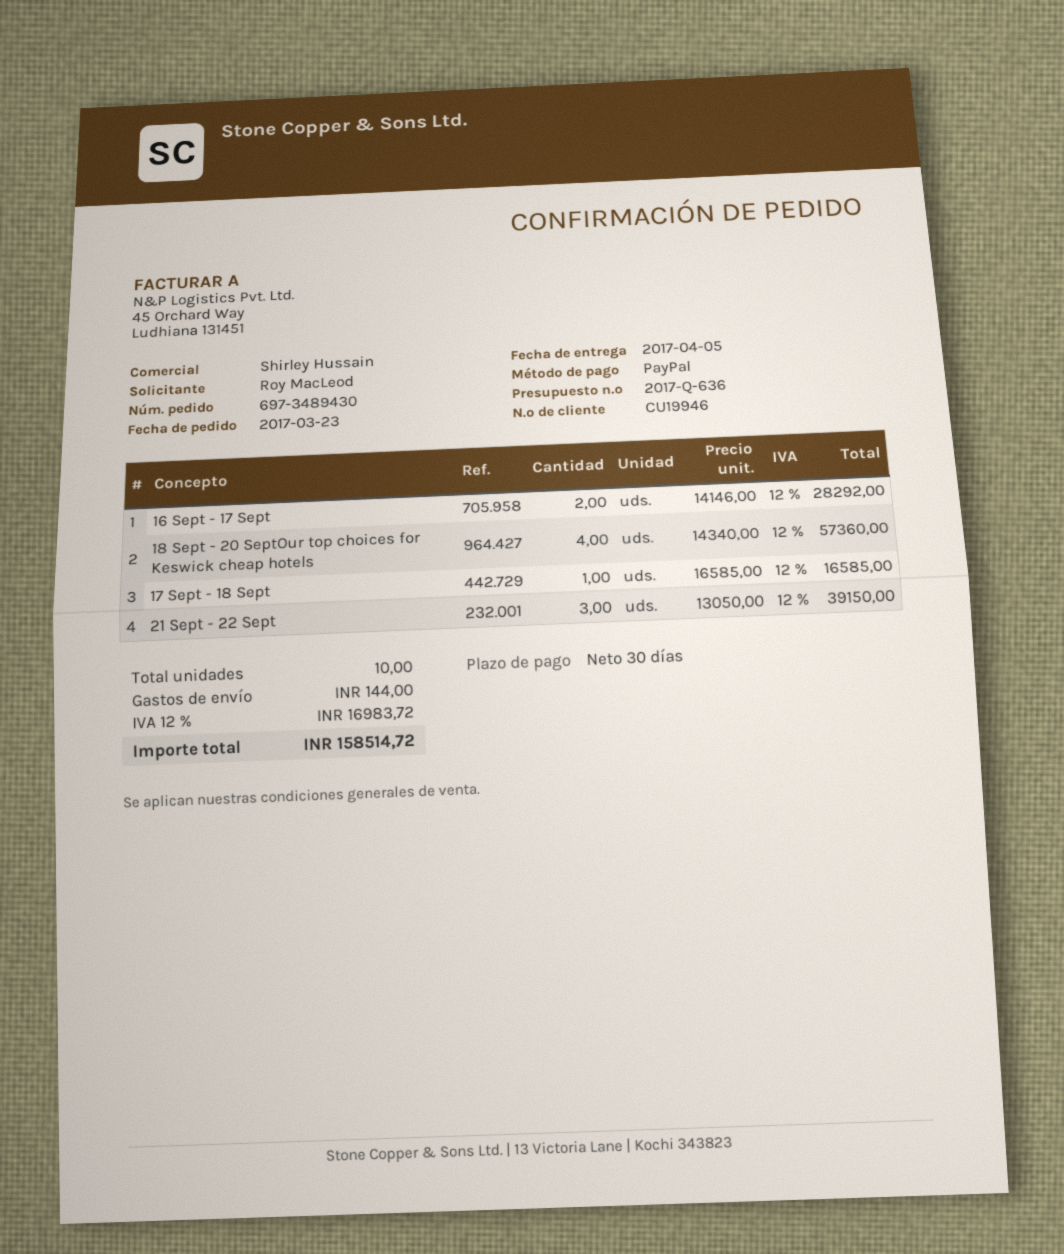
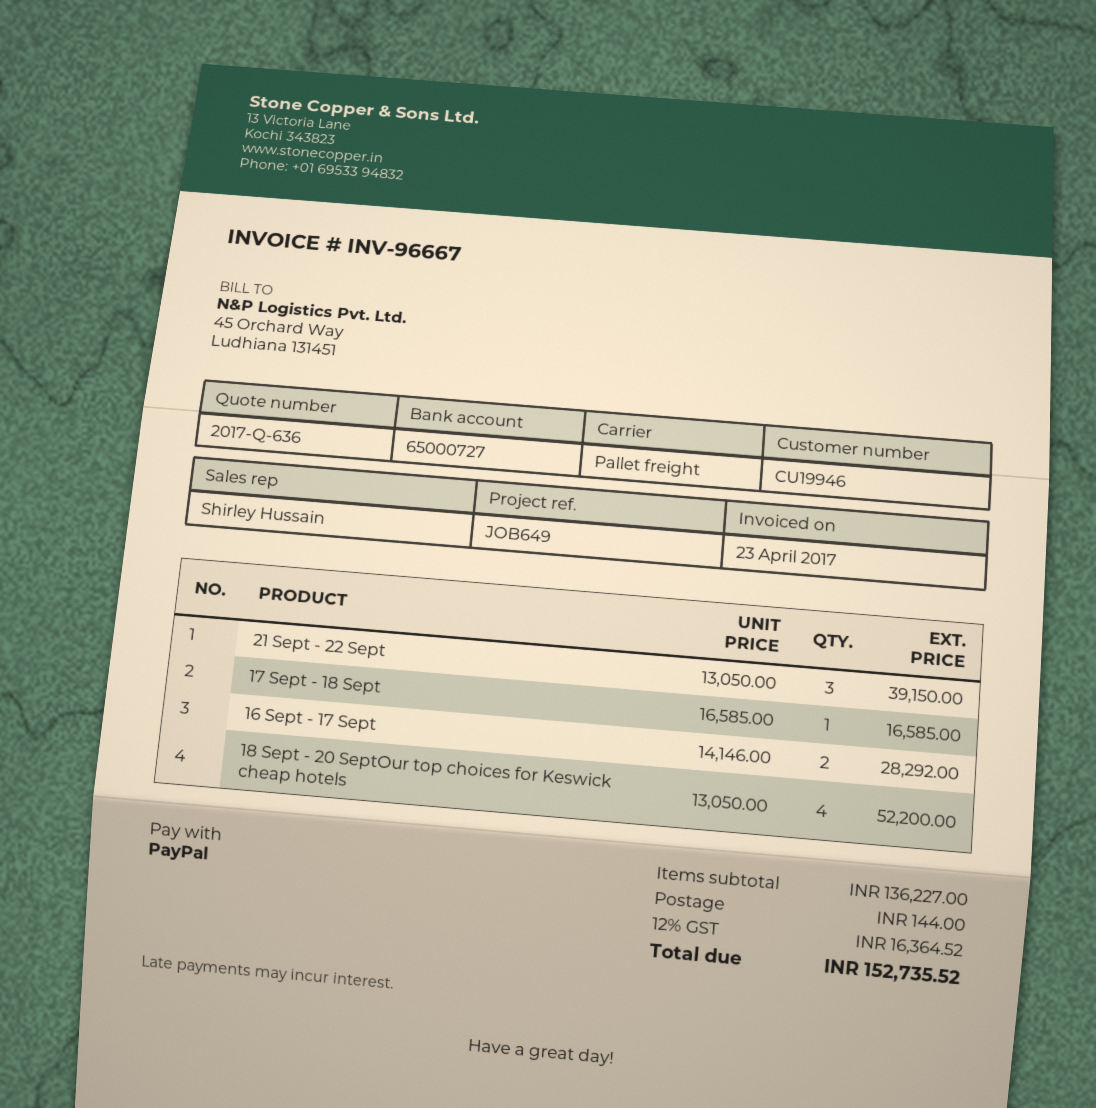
18 Sept - 20 SeptOur top choices for Keswick cheap hotels: 4 x 14340.00 = 57360.00 -> 4 x 13050.00 = 52200.00
tax: 12% = 16983.72 -> 12% = 16364.52
total: 158514.72 -> 152735.52

